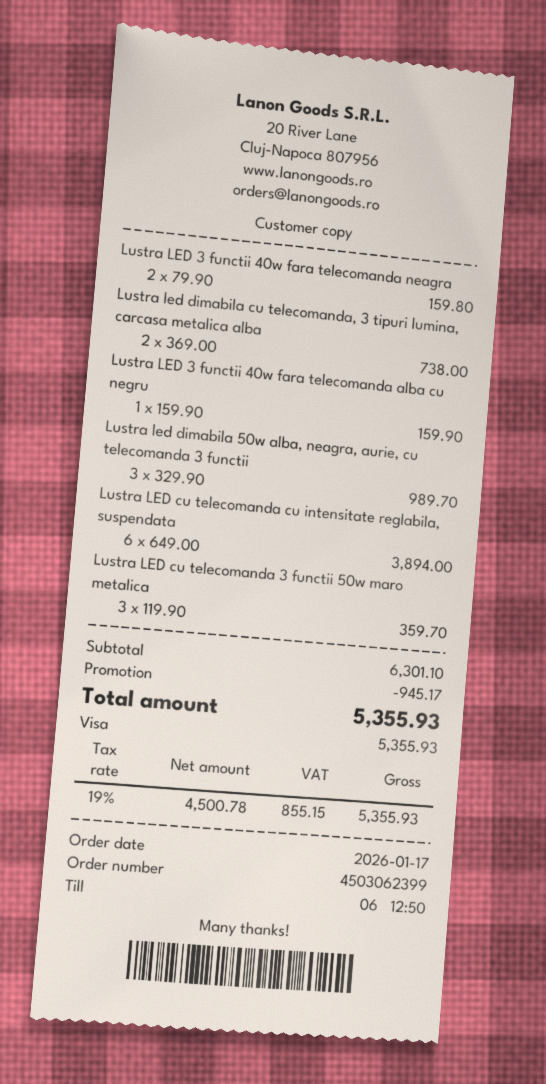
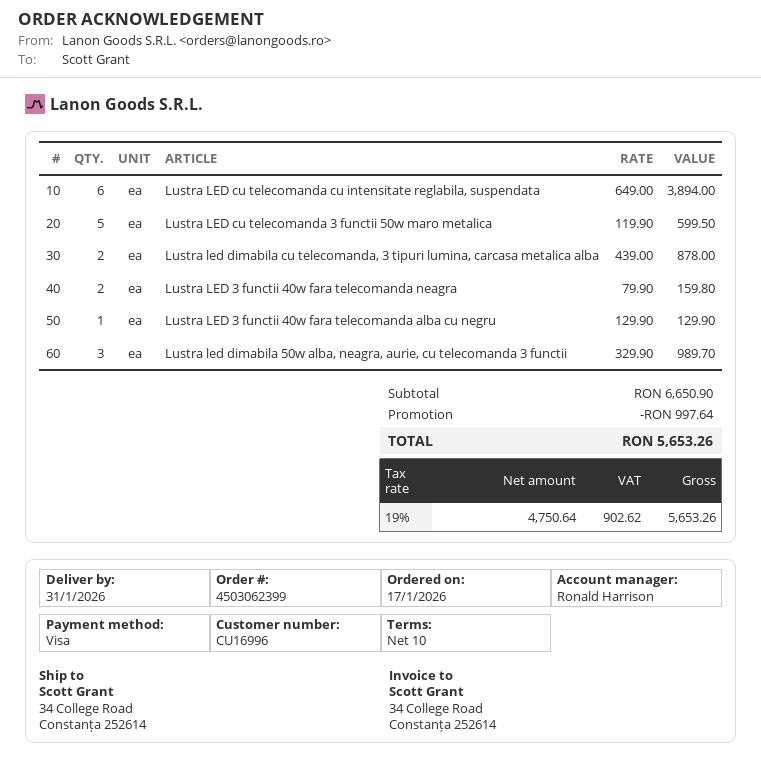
Lustra led dimabila cu telecomanda, 3 tipuri lumina, carcasa metalica alba: 2 x 369.00 = 738.00 -> 2 x 439.00 = 878.00
Lustra LED 3 functii 40w fara telecomanda alba cu negru: 1 x 159.90 = 159.90 -> 1 x 129.90 = 129.90
Lustra LED cu telecomanda 3 functii 50w maro metalica: 3 x 119.90 = 359.70 -> 5 x 119.90 = 599.50
subtotal: 6301.10 -> 6650.90
discount: 945.17 -> 997.64
net: 4500.78 -> 4750.64
tax: 19% = 855.15 -> 19% = 902.62
total: 5355.93 -> 5653.26

